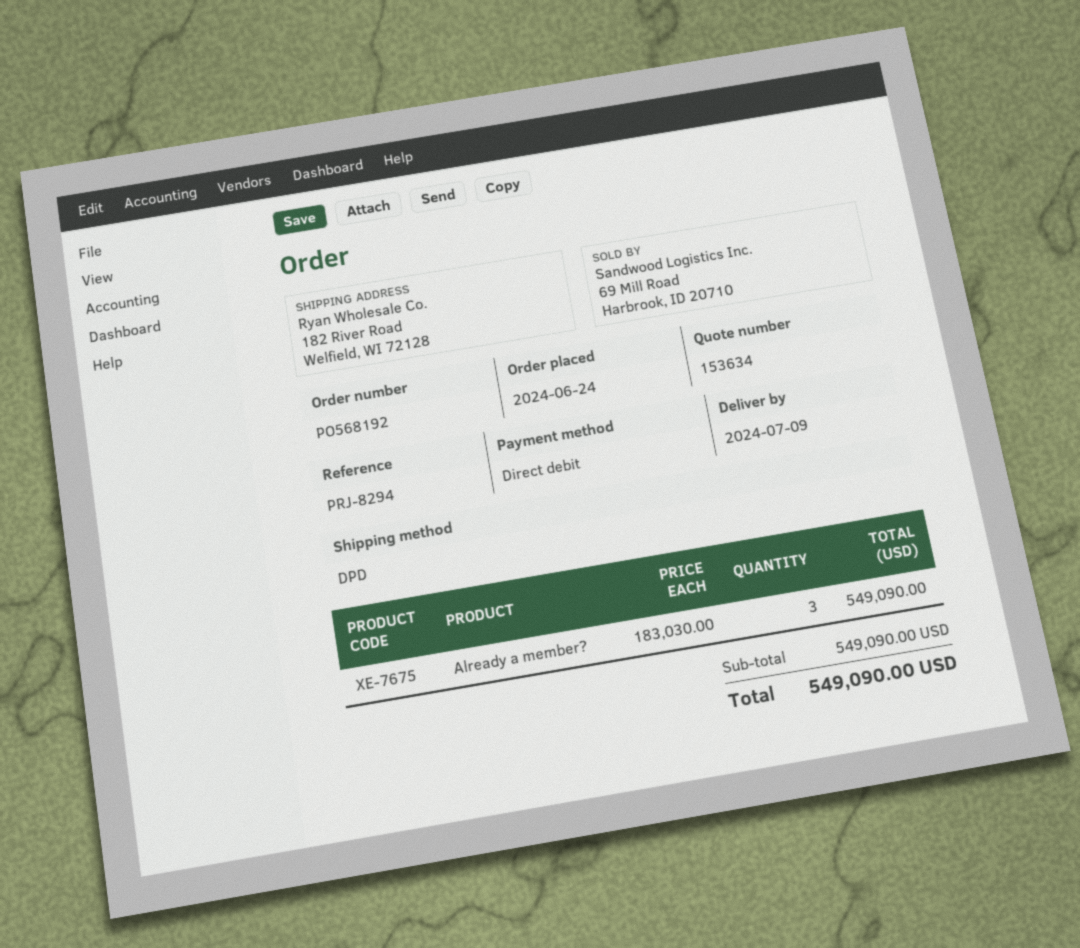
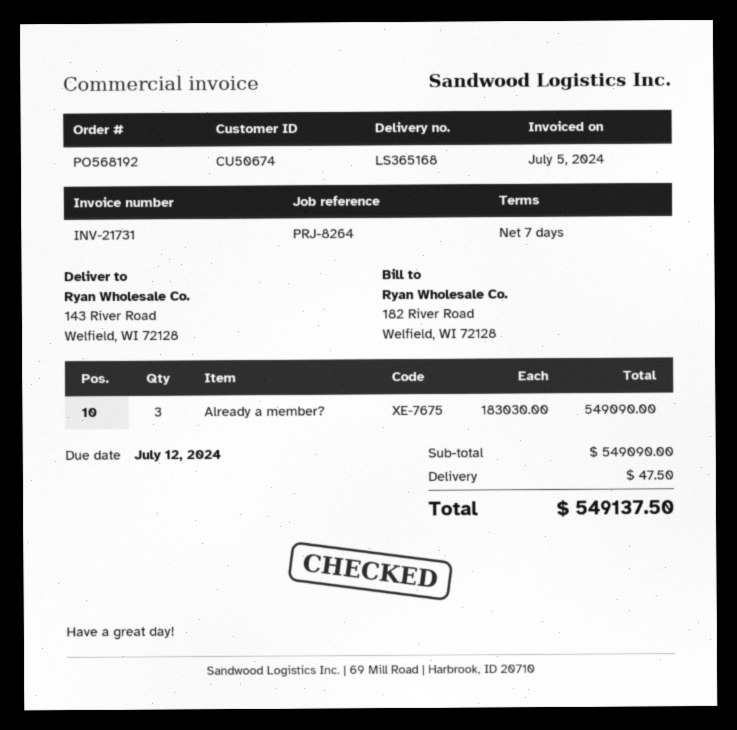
reference: PRJ-8294 -> PRJ-8264
ship to: 182 River Road, Welfield, WI 72128 -> 143 River Road, Welfield, WI 72128
shipping: none -> 47.50
total: 549090.00 -> 549137.50

